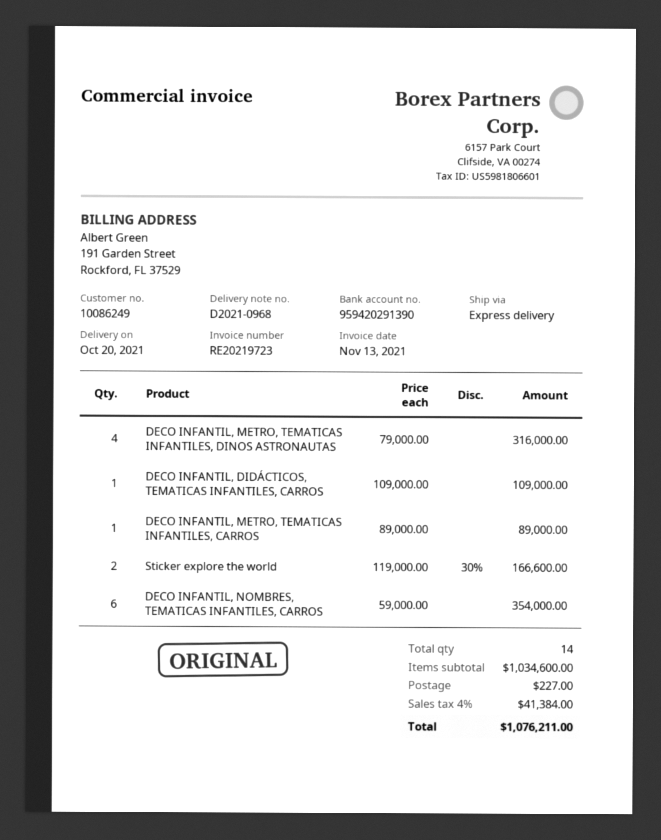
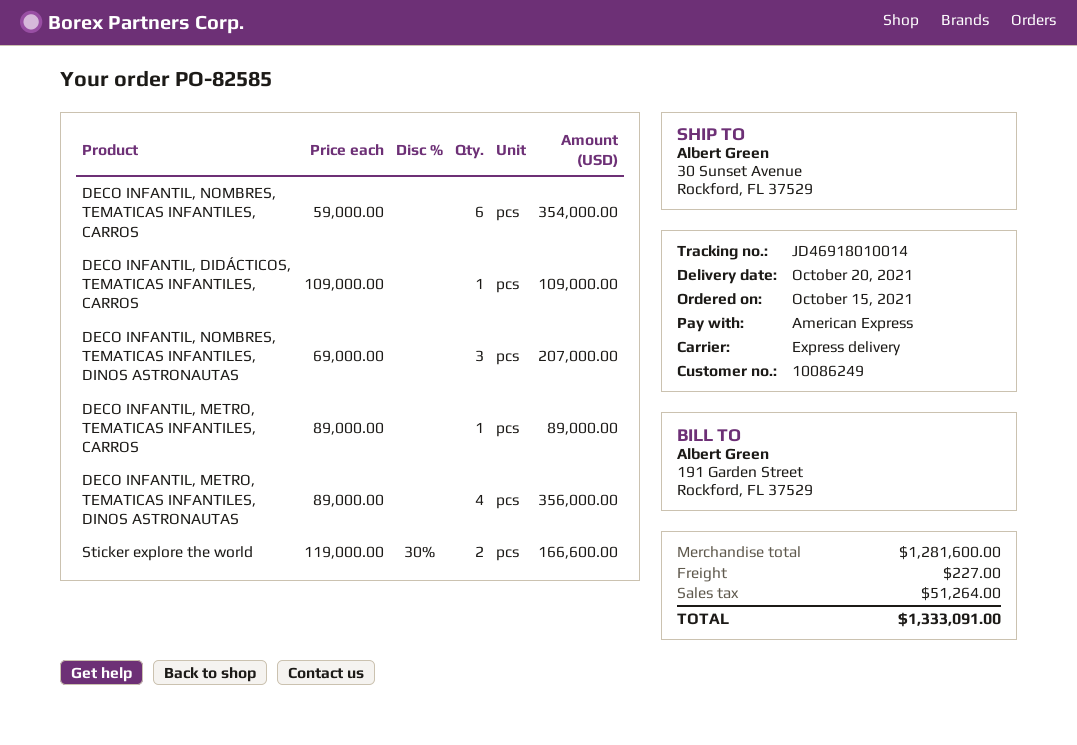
DECO INFANTIL, METRO, TEMATICAS INFANTILES, DINOS ASTRONAUTAS: 4 x 79000.00 = 316000.00 -> 4 x 89000.00 = 356000.00
DECO INFANTIL, NOMBRES, TEMATICAS INFANTILES, DINOS ASTRONAUTAS: none -> 3 x 69000.00 = 207000.00
subtotal: 1034600.00 -> 1281600.00
tax: 41384.00 -> 51264.00
total: 1076211.00 -> 1333091.00

